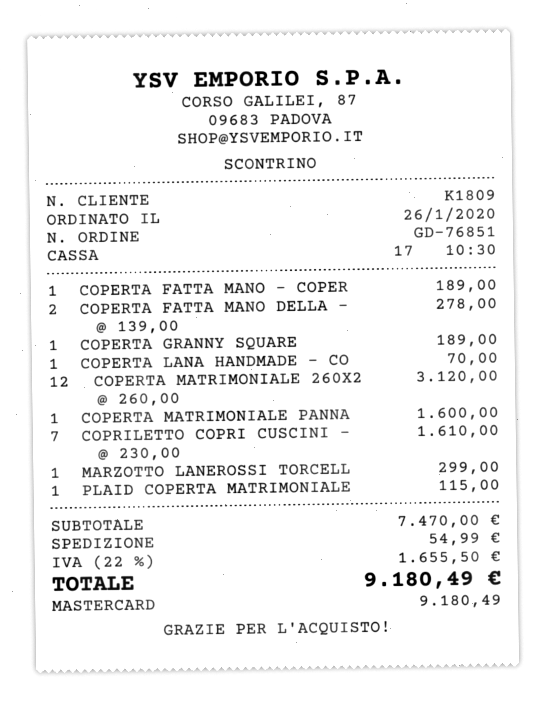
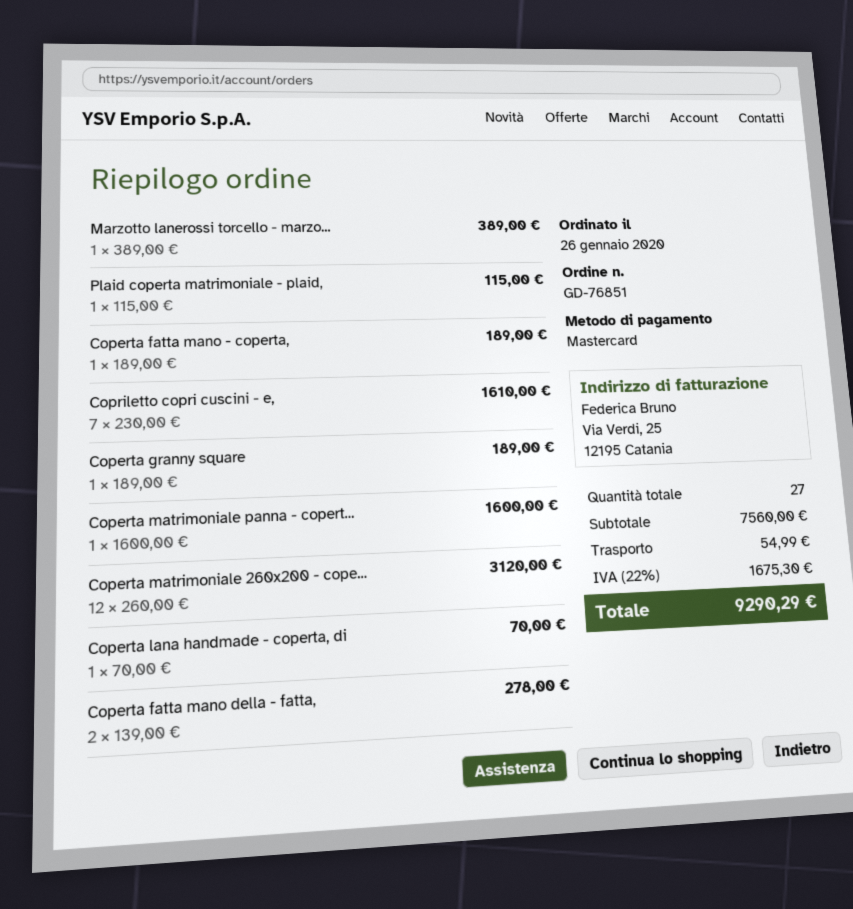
MARZOTTO LANEROSSI TORCELL: 1 x 299.00 = 299.00 -> 1 x 389.00 = 389.00
subtotal: 7470.00 -> 7560.00
tax: 22% = 1655.50 -> 22% = 1675.30
total: 9180.49 -> 9290.29

